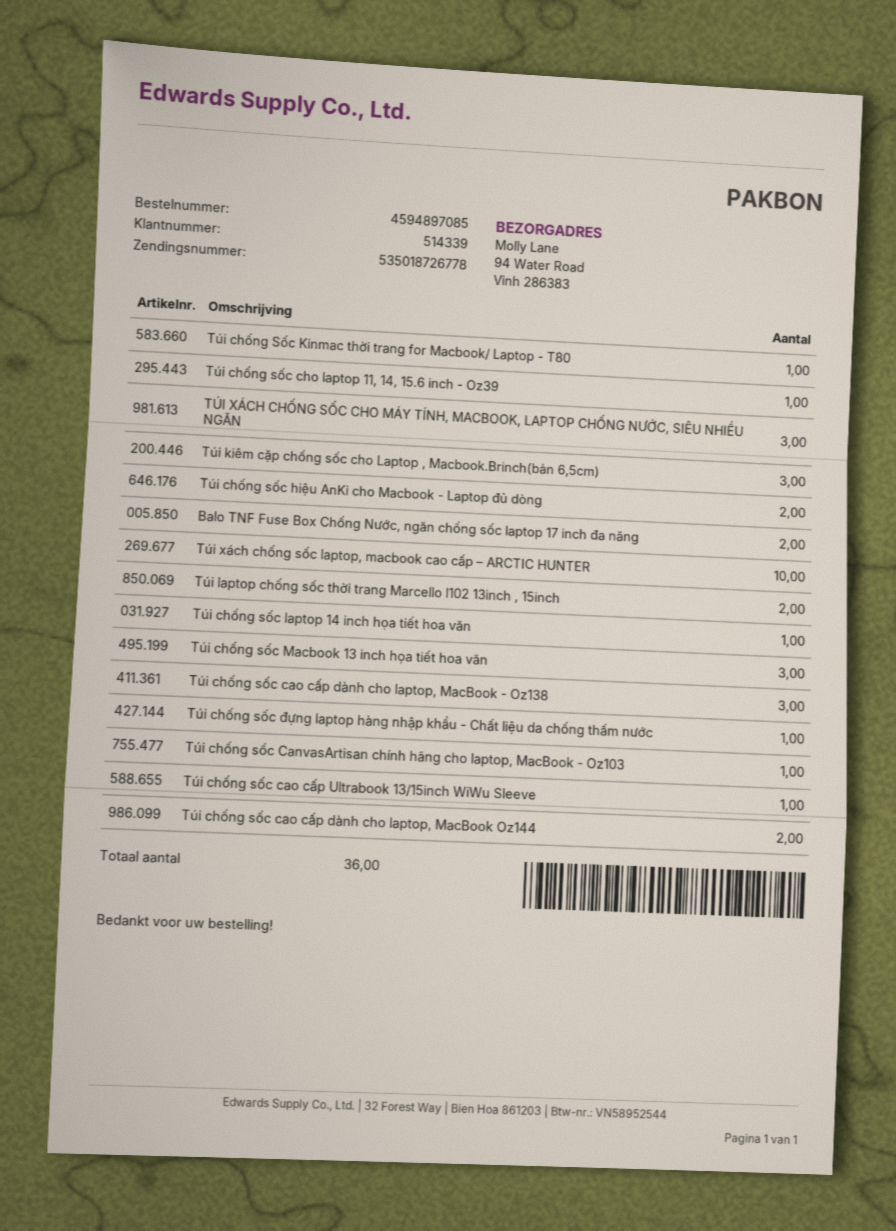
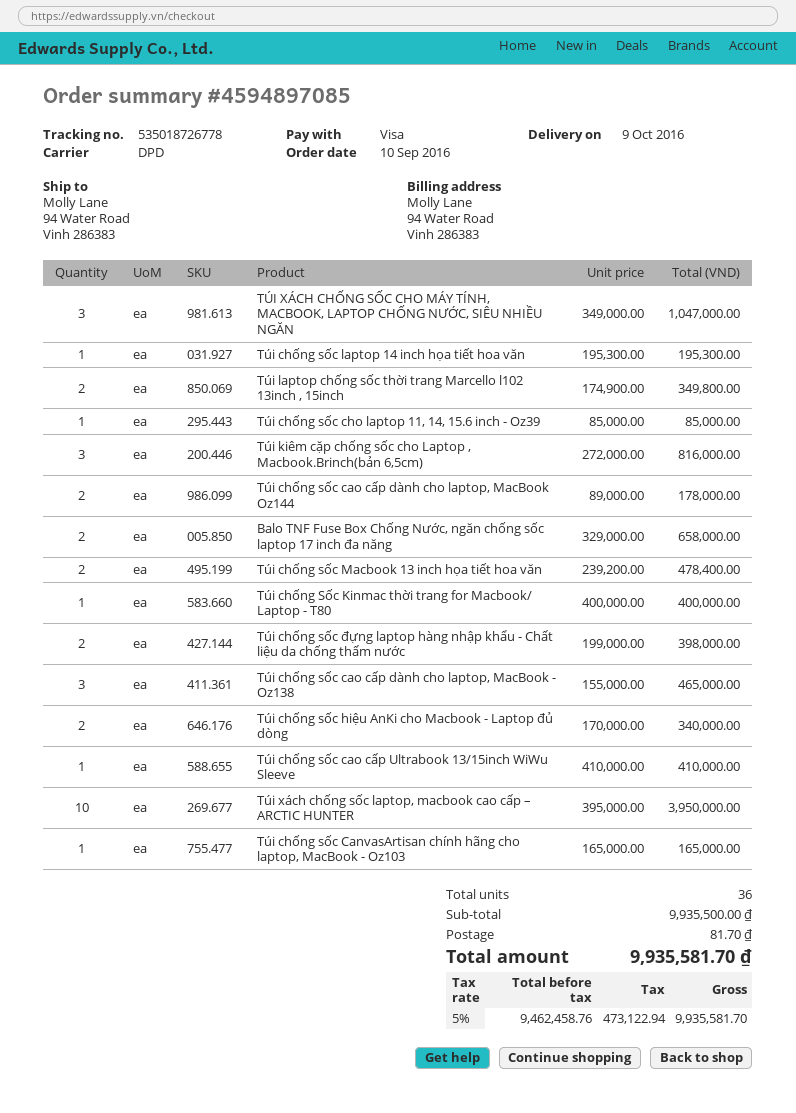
Túi chống sốc Macbook 13 inch họa tiết hoa văn: 3 -> 2
Túi chống sốc đựng laptop hàng nhập khẩu - Chất liệu da chống thấm nước: 1 -> 2

